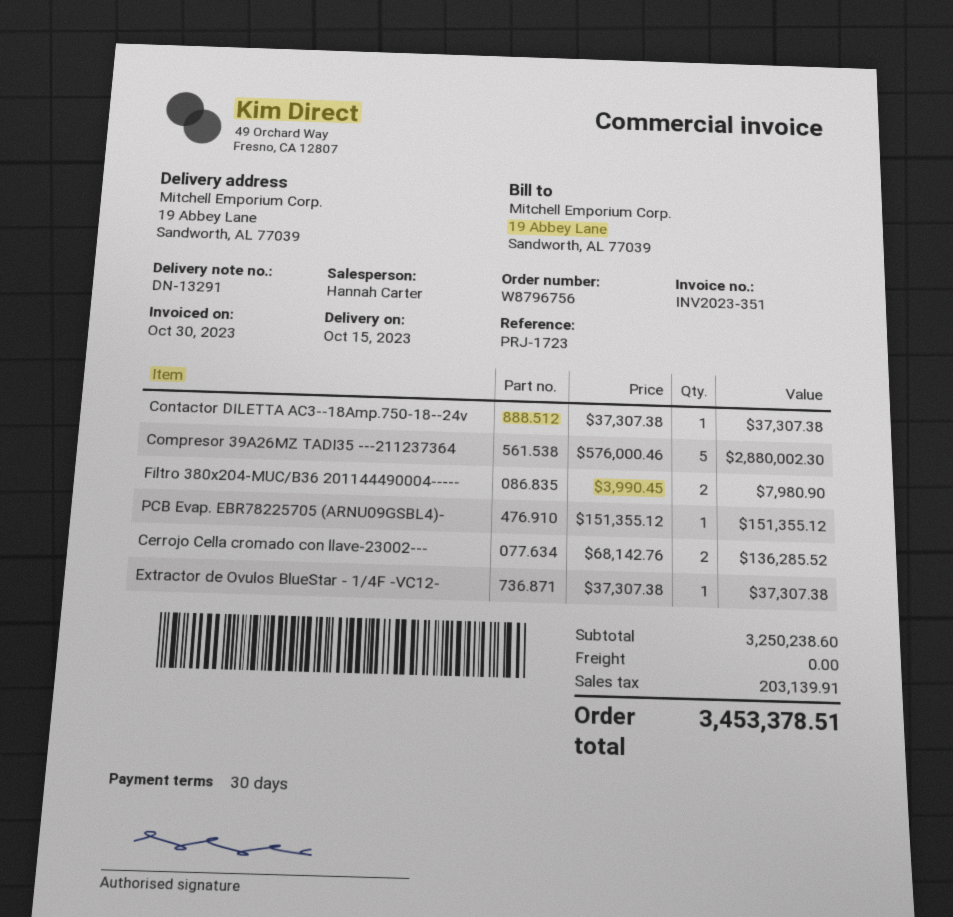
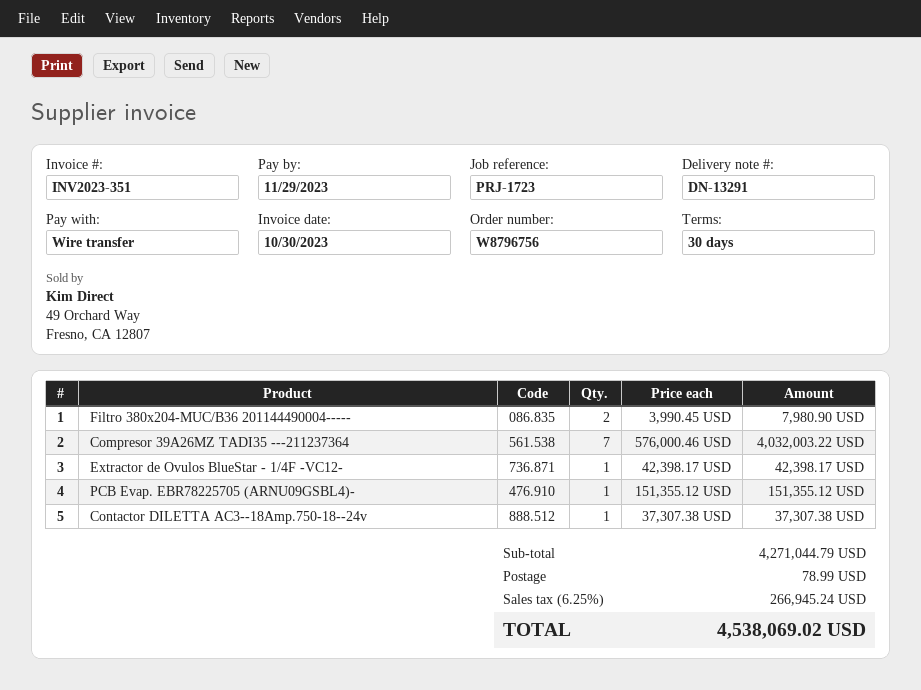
Compresor 39A26MZ TADI35 ---211237364: 5 x 576000.46 = 2880002.30 -> 7 x 576000.46 = 4032003.22
Cerrojo Cella cromado con llave-23002---: 2 x 68142.76 = 136285.52 -> none
Extractor de Ovulos BlueStar - 1/4F -VC12-: 1 x 37307.38 = 37307.38 -> 1 x 42398.17 = 42398.17
subtotal: 3250238.60 -> 4271044.79
shipping: 0.00 -> 78.99
tax: 203139.91 -> 266945.24
total: 3453378.51 -> 4538069.02

